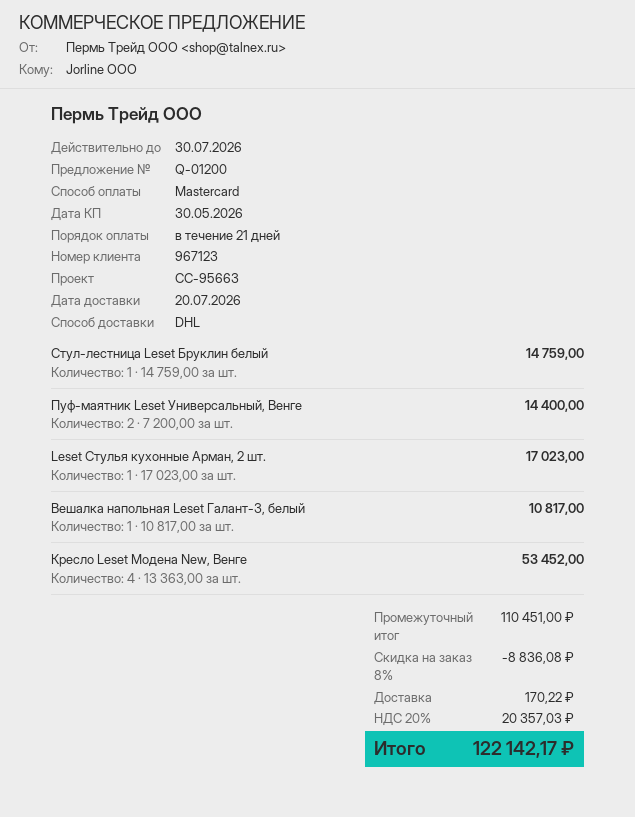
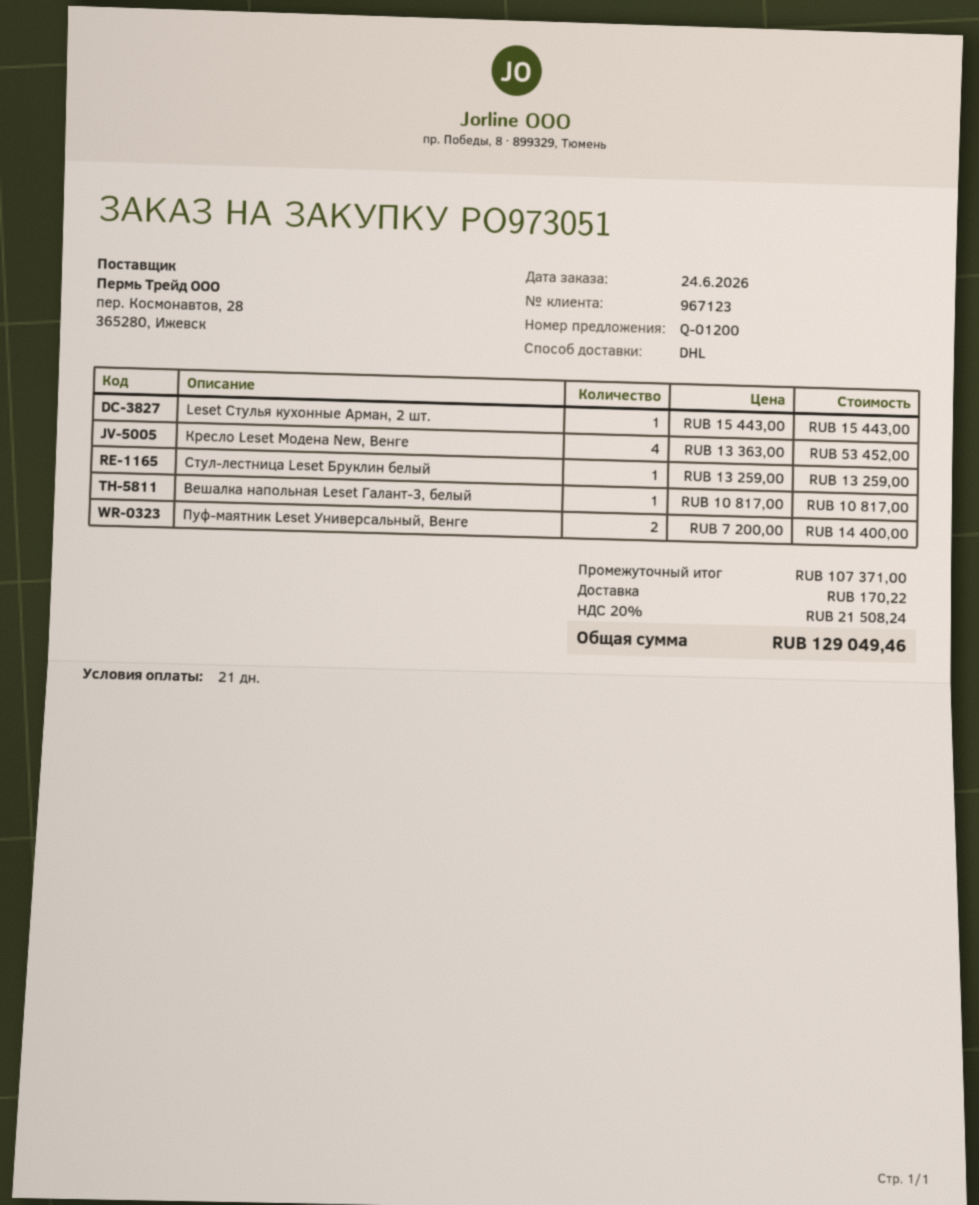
Стул-лестница Leset Бруклин белый: 1 x 14759.00 = 14759.00 -> 1 x 13259.00 = 13259.00
Leset Стулья кухонные Арман, 2 шт.: 1 x 17023.00 = 17023.00 -> 1 x 15443.00 = 15443.00
subtotal: 110451.00 -> 107371.00
discount: 8% = 8836.08 -> none
tax: 20% = 20357.03 -> 20% = 21508.24
total: 122142.17 -> 129049.46

